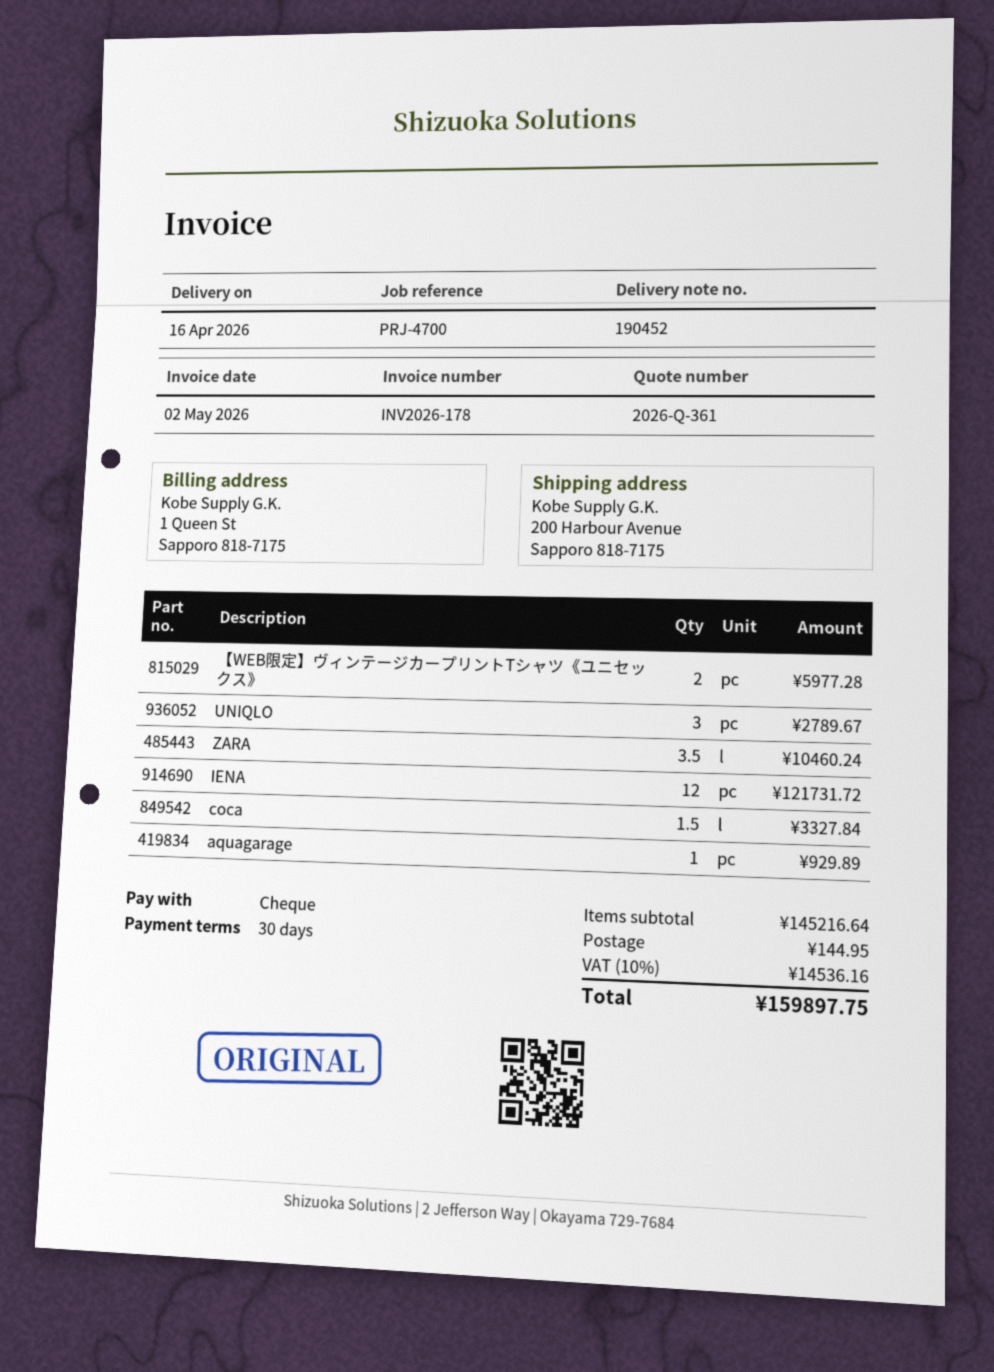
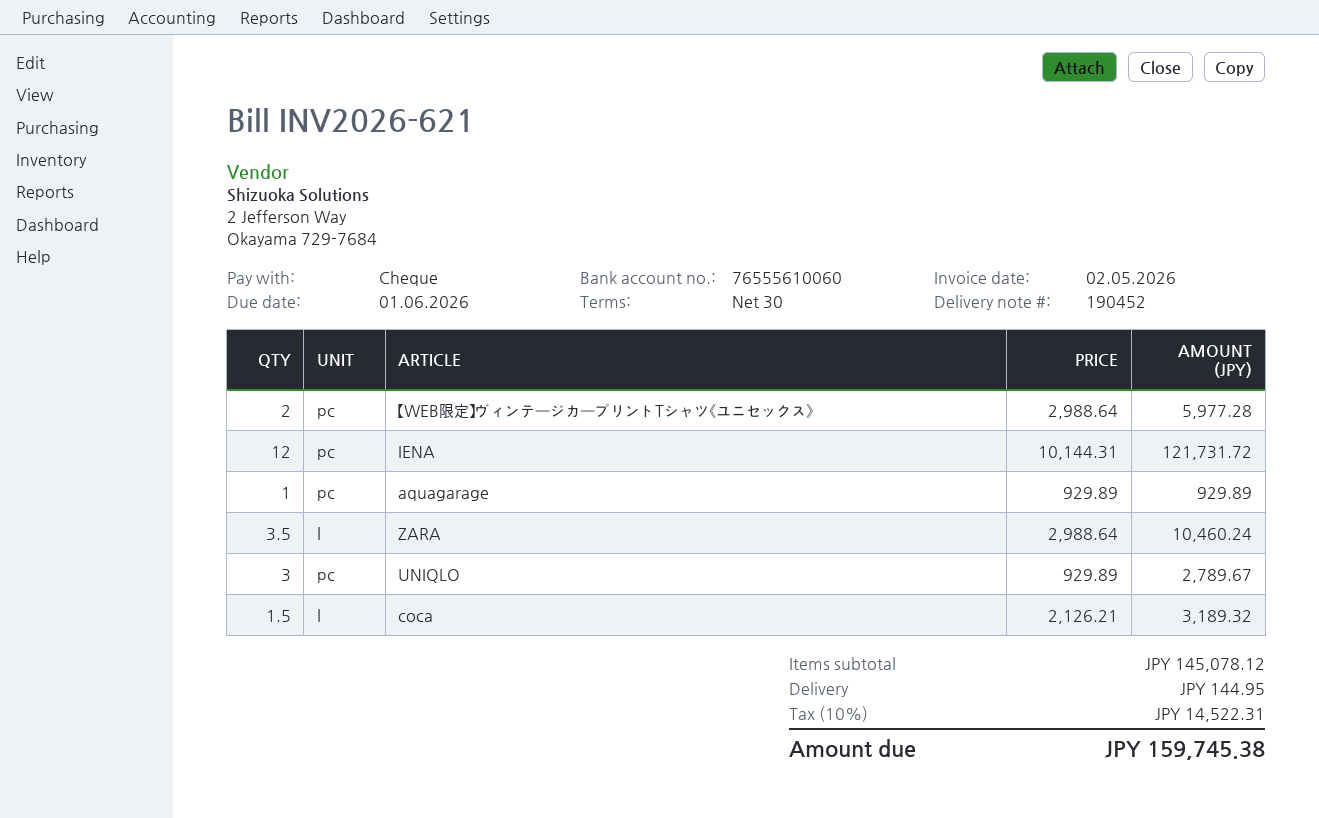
invoice number: INV2026-178 -> INV2026-621
coca: 1.5 for 3327.84 -> 1.5 for 3189.32
subtotal: 145216.64 -> 145078.12
tax: 10% = 14536.16 -> 10% = 14522.31
total: 159897.75 -> 159745.38

